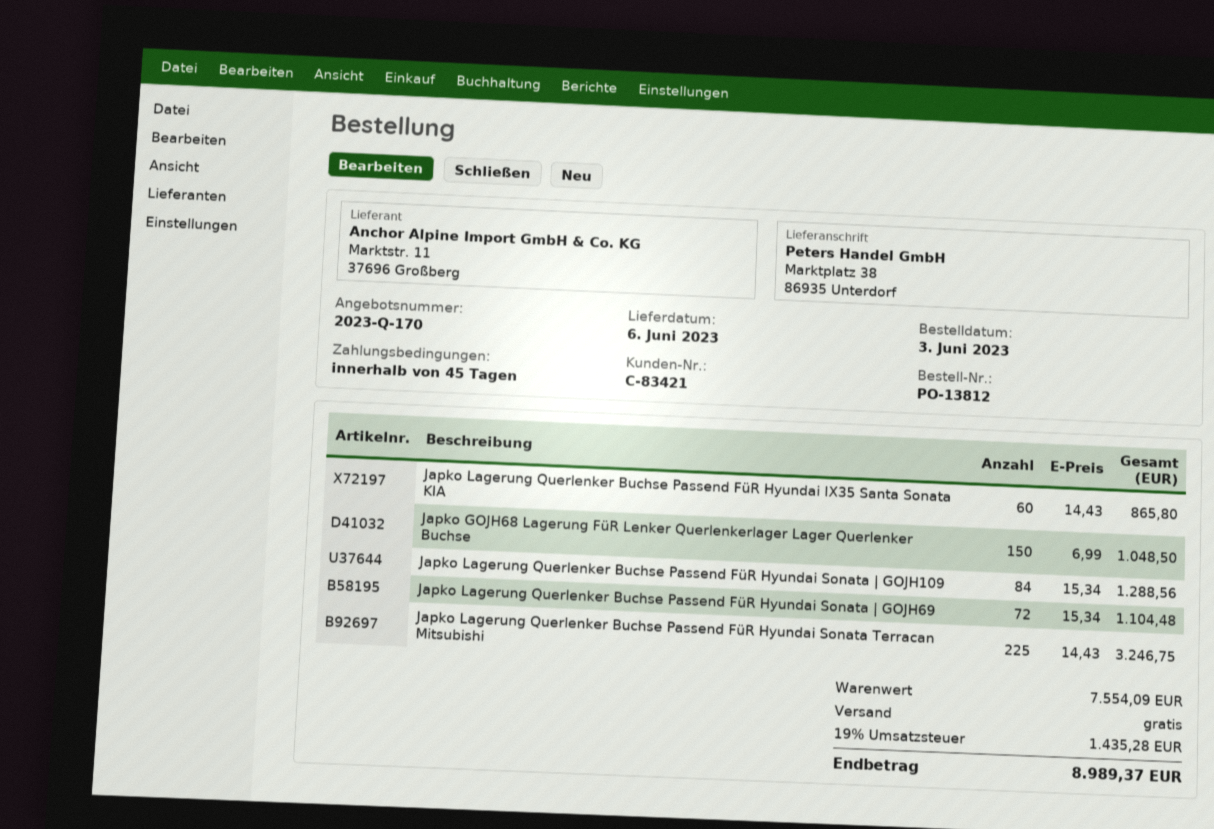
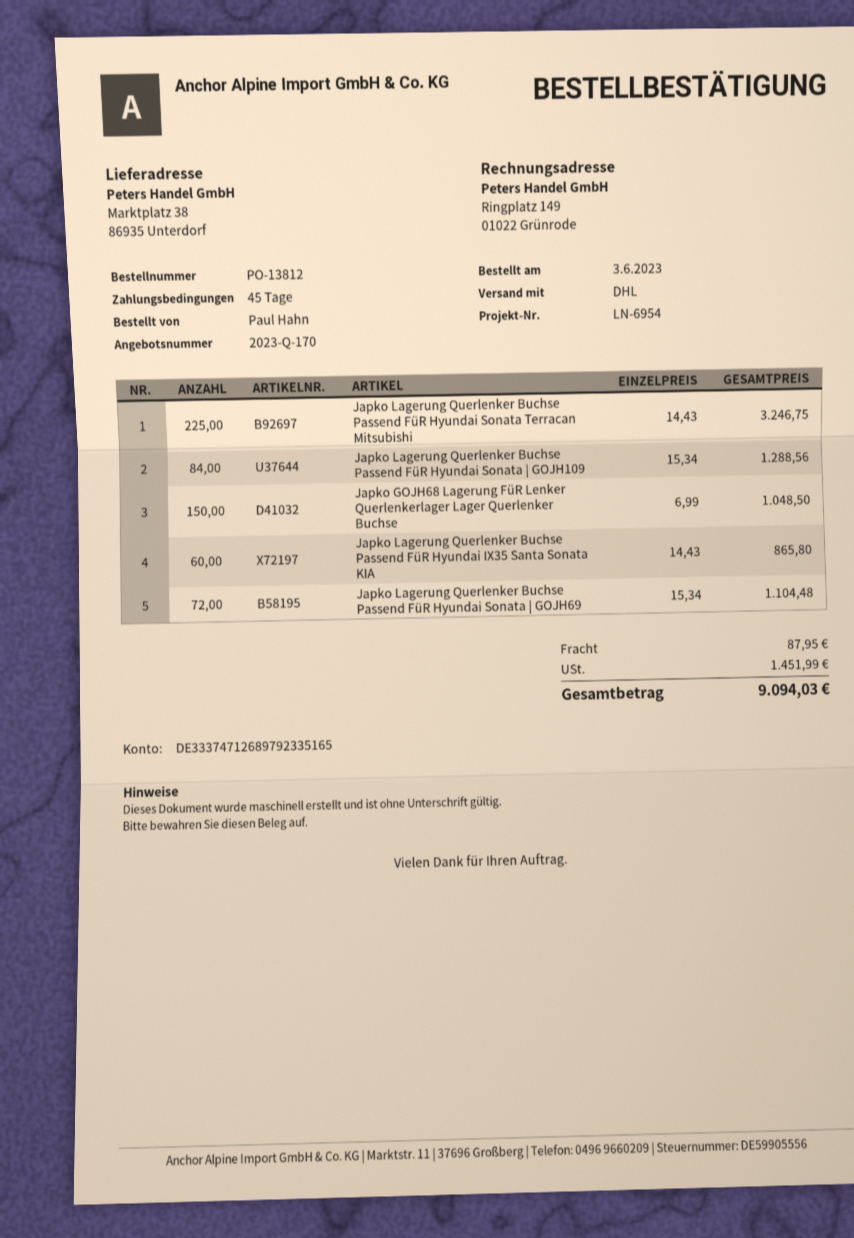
shipping: 0.00 -> 87.95
tax: 1435.28 -> 1451.99
total: 8989.37 -> 9094.03

